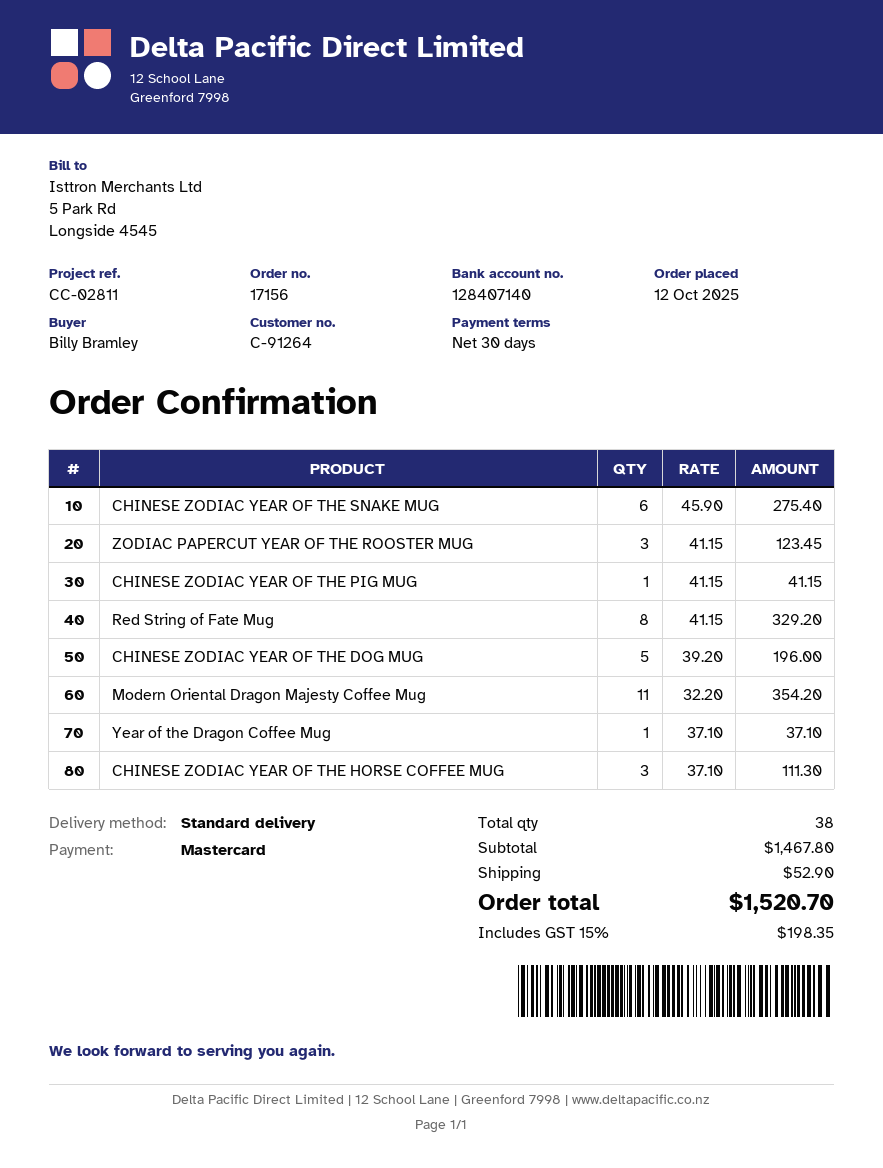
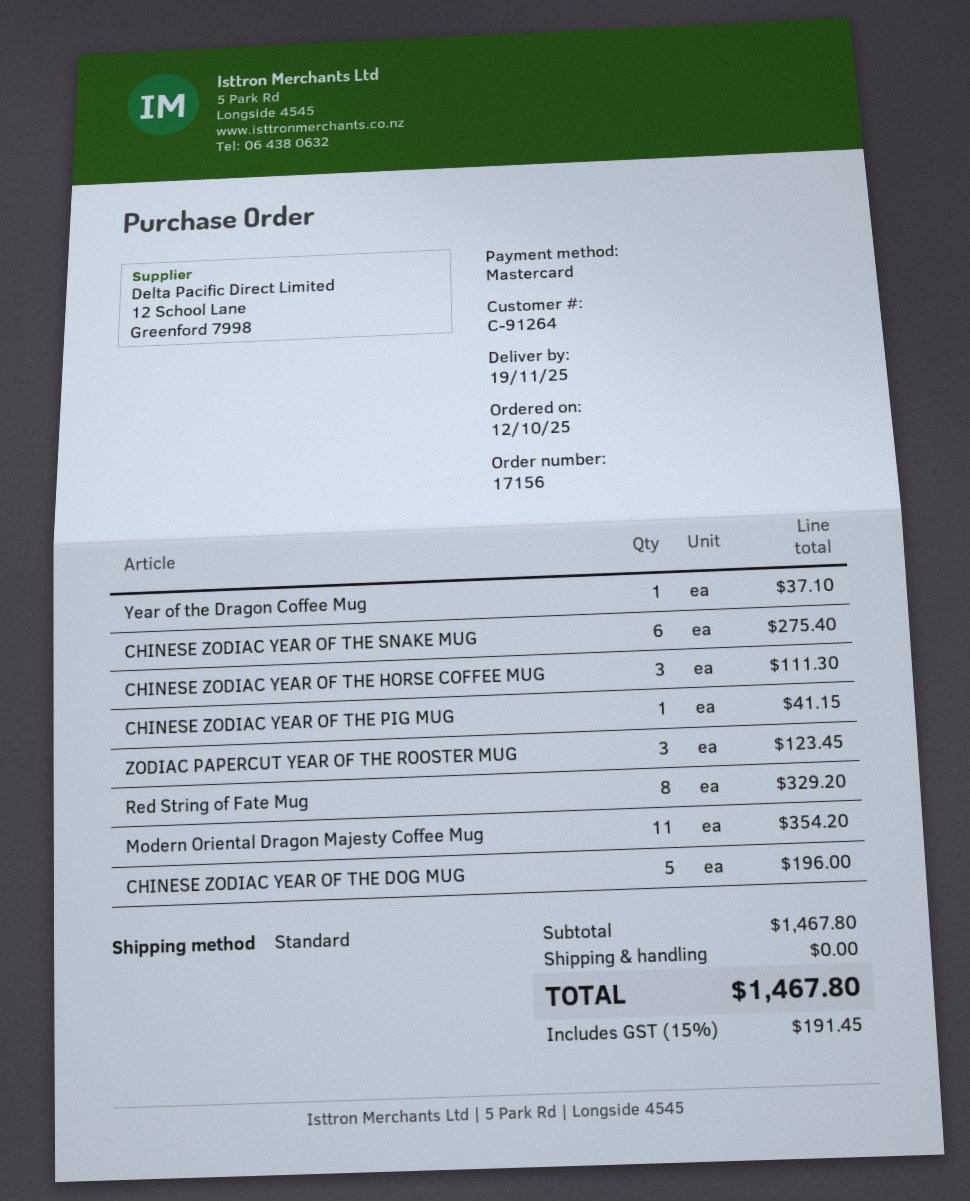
shipping: 52.90 -> 0.00
tax: 15% = 198.35 -> 15% = 191.45
total: 1520.70 -> 1467.80

